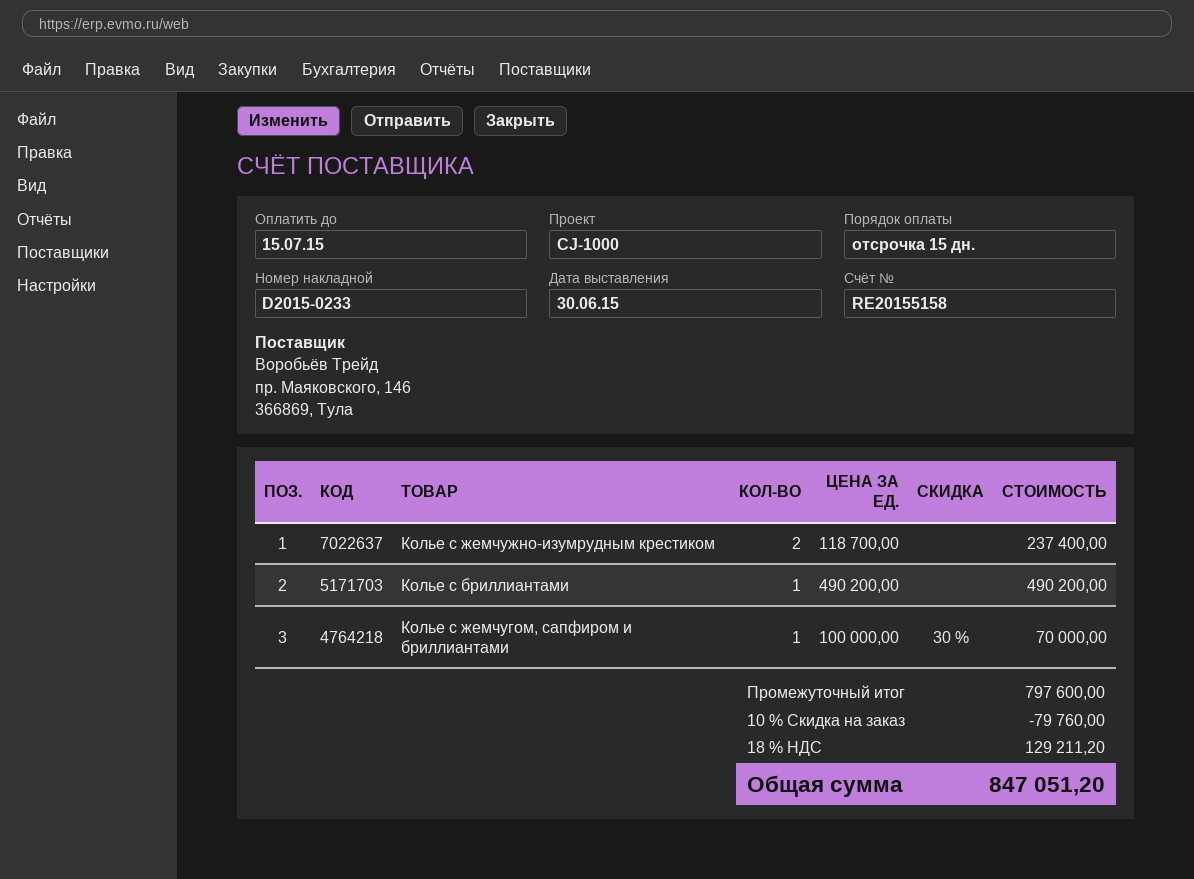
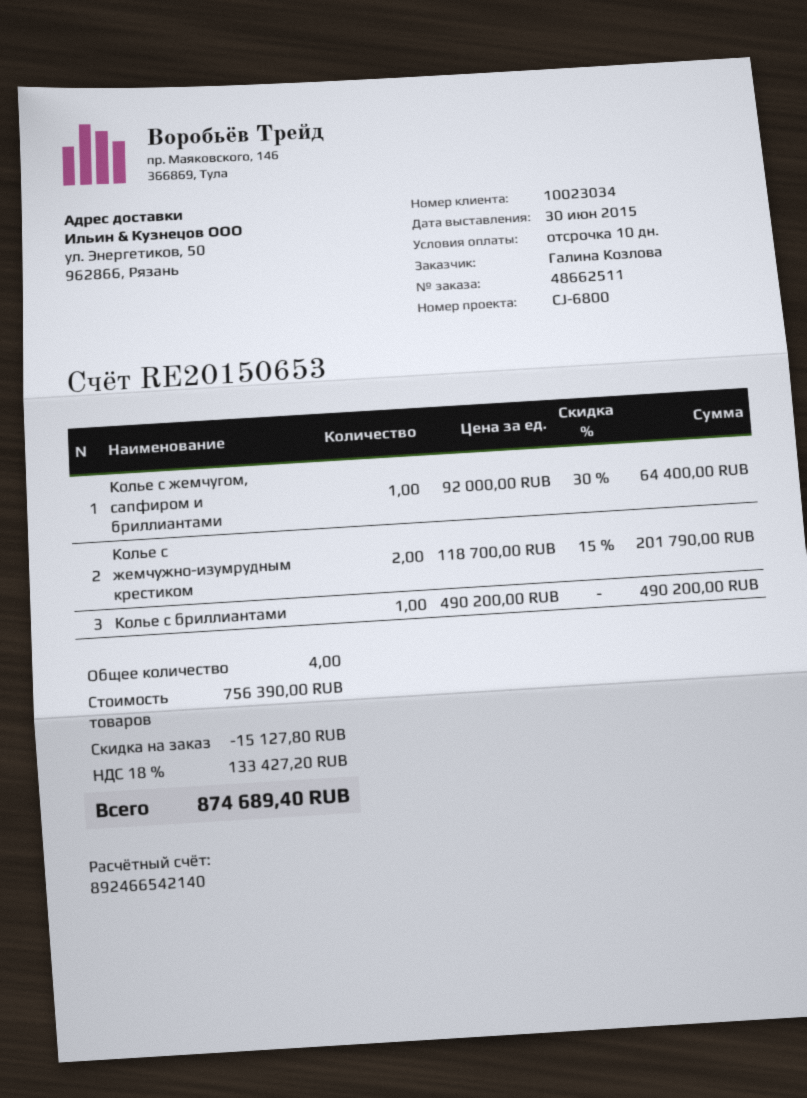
invoice number: RE20155158 -> RE20150653
payment terms: 15 days -> 10 days
reference: CJ-1000 -> CJ-6800
Колье с жемчужно-изумрудным крестиком: 2 x 118700.00 = 237400.00 -> 2 x 118700.00 - 15% = 201790.00
Колье с жемчугом, сапфиром и бриллиантами: 1 x 100000.00 - 30% = 70000.00 -> 1 x 92000.00 - 30% = 64400.00
subtotal: 797600.00 -> 756390.00
discount: 79760.00 -> 15127.80
tax: 18% = 129211.20 -> 18% = 133427.20
total: 847051.20 -> 874689.40

